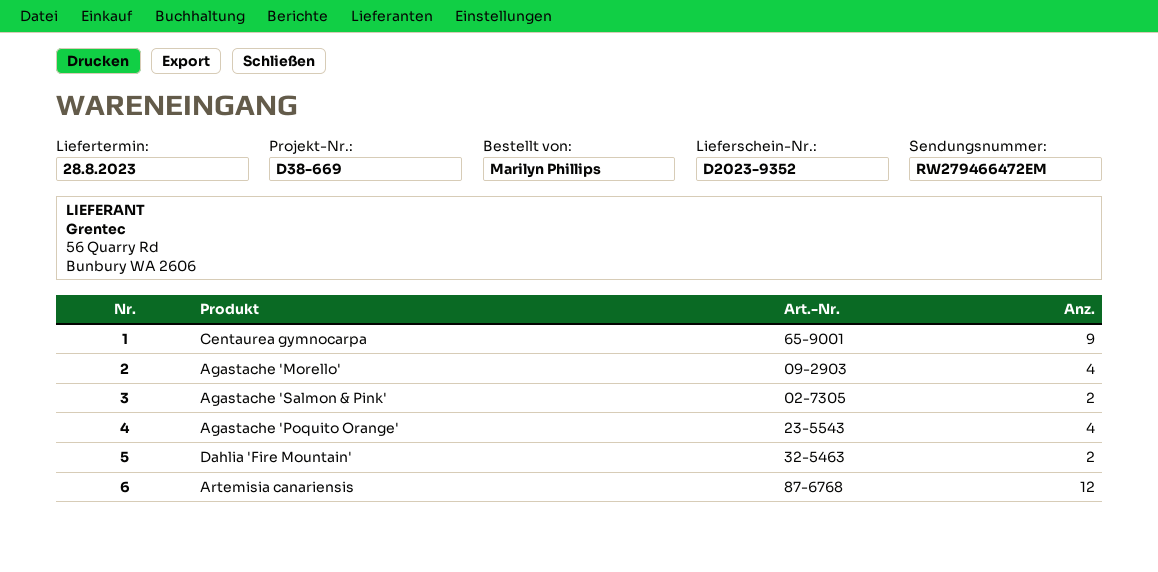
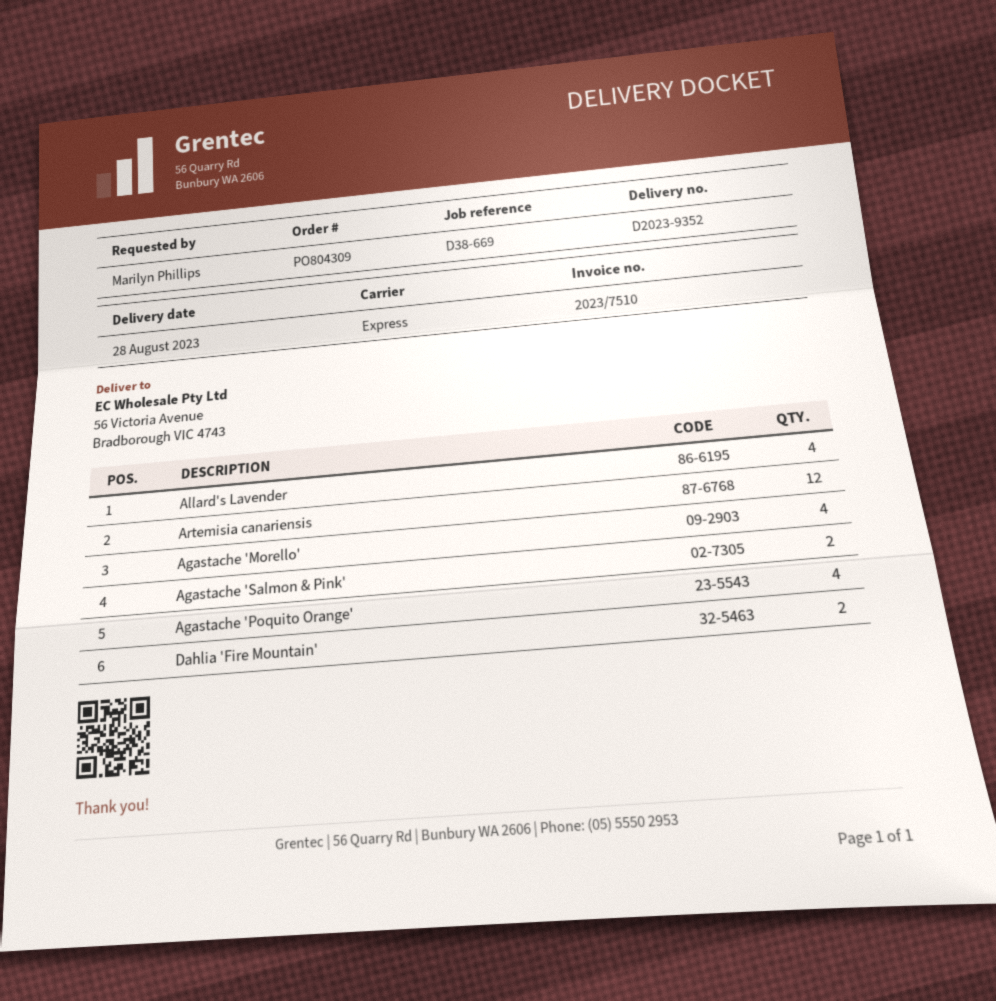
Centaurea gymnocarpa: 9 -> none
Allard's Lavender: none -> 4

